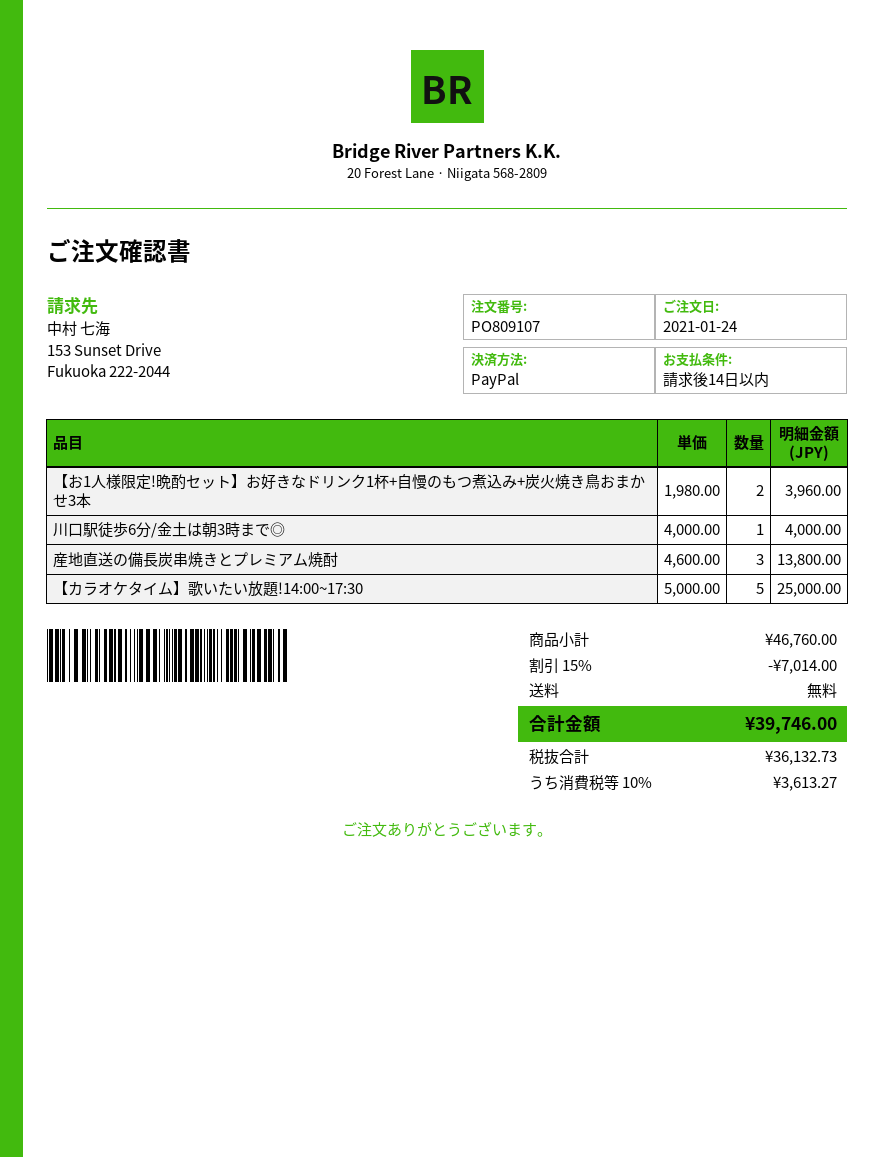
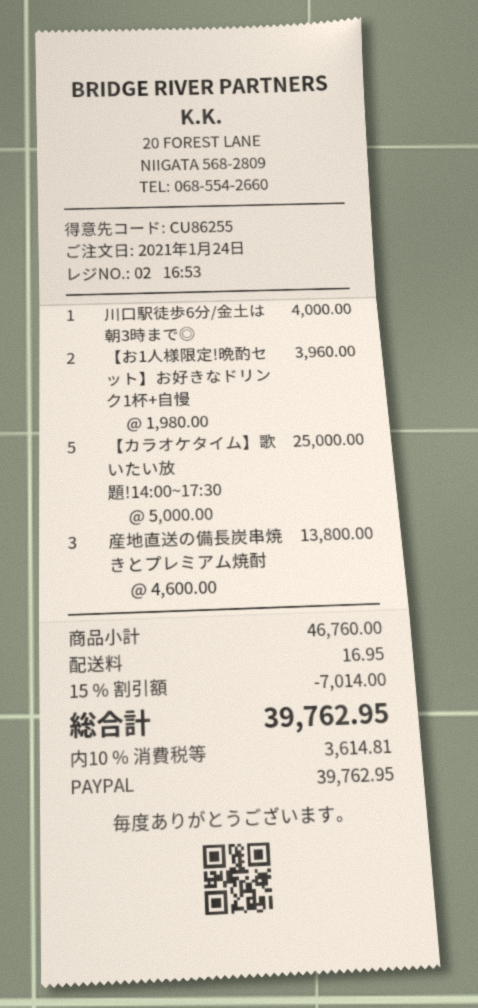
shipping: 0.00 -> 16.95
tax: 10% = 3613.27 -> 10% = 3614.81
total: 39746.00 -> 39762.95

